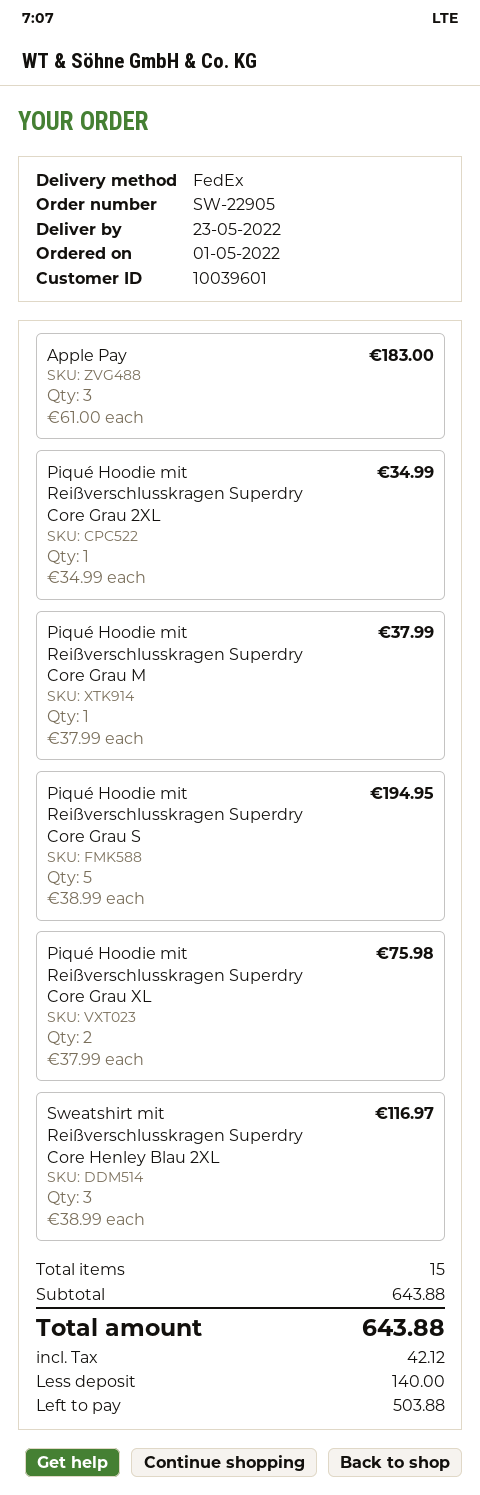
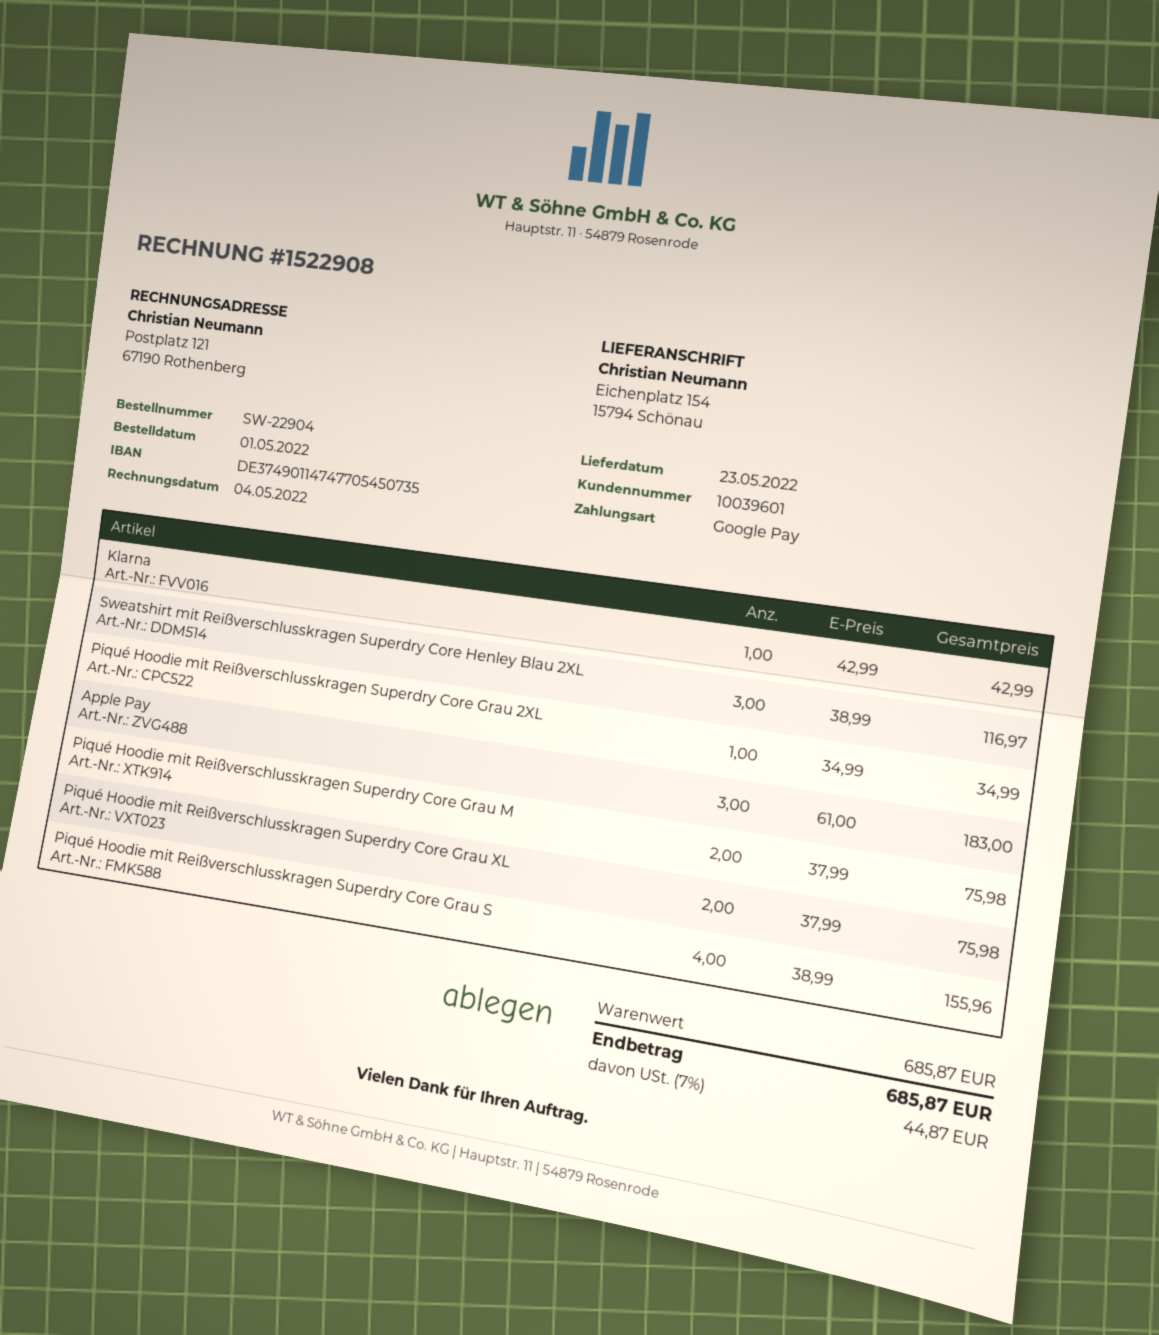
order number: SW-22905 -> SW-22904
Piqué Hoodie mit Reißverschlusskragen Superdry Core Grau M: 1 x 37.99 = 37.99 -> 2 x 37.99 = 75.98
Piqué Hoodie mit Reißverschlusskragen Superdry Core Grau S: 5 x 38.99 = 194.95 -> 4 x 38.99 = 155.96
Klarna: none -> 1 x 42.99 = 42.99
subtotal: 643.88 -> 685.87
tax: 42.12 -> 44.87
total: 643.88 -> 685.87

